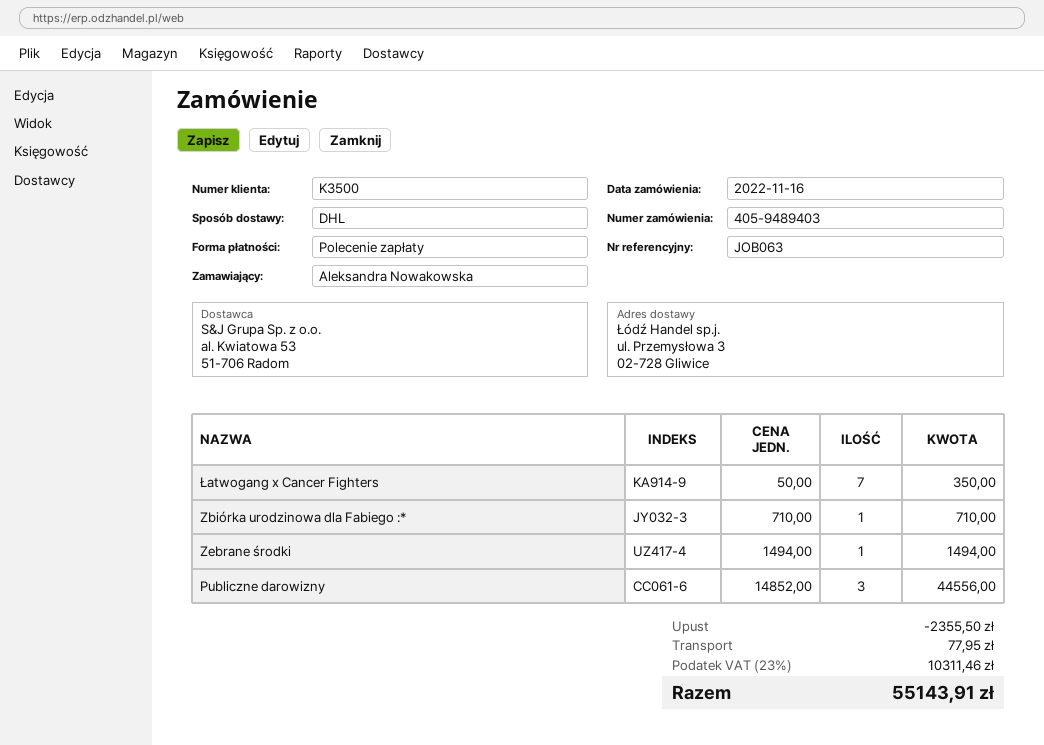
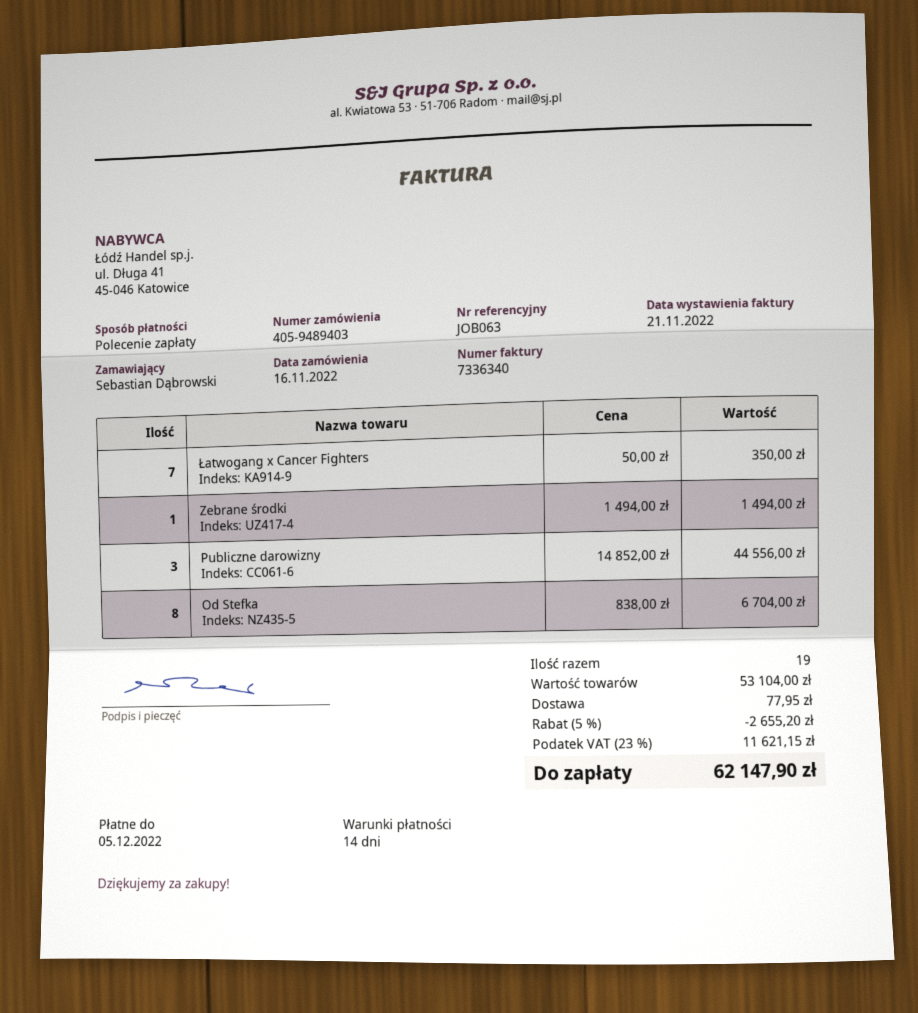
ordered by: Aleksandra Nowakowska -> Sebastian Dąbrowski
Zbiórka urodzinowa dla Fabiego :*: 1 x 710.00 = 710.00 -> none
Od Stefka: none -> 8 x 838.00 = 6704.00
discount: 2355.50 -> 2655.20
tax: 23% = 10311.46 -> 23% = 11621.15
total: 55143.91 -> 62147.90

